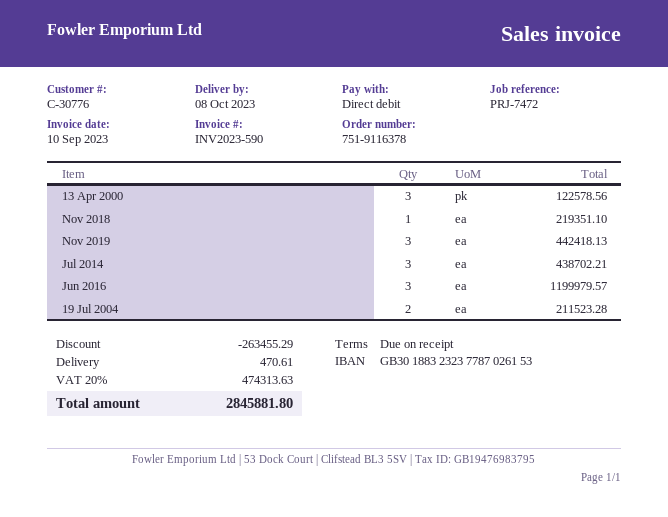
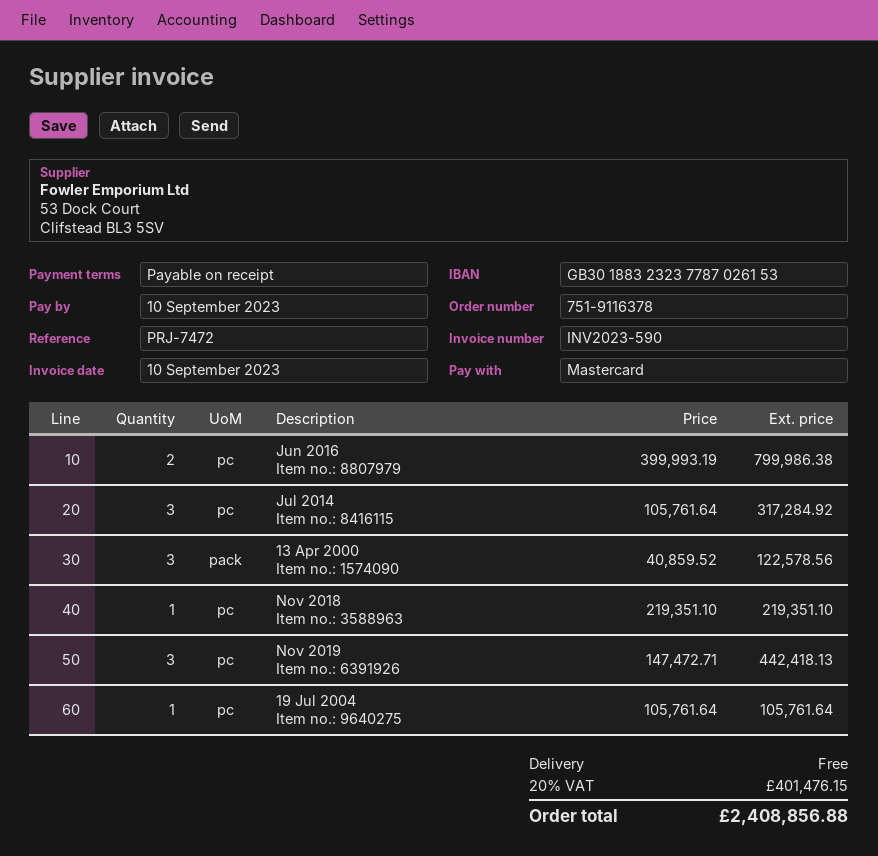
payment method: direct debit -> Mastercard
Jul 2014: 3 for 438702.21 -> 3 for 317284.92
Jun 2016: 3 for 1199979.57 -> 2 for 799986.38
19 Jul 2004: 2 for 211523.28 -> 1 for 105761.64
discount: 263455.29 -> none
shipping: 470.61 -> 0.00
tax: 20% = 474313.63 -> 20% = 401476.15
total: 2845881.80 -> 2408856.88

